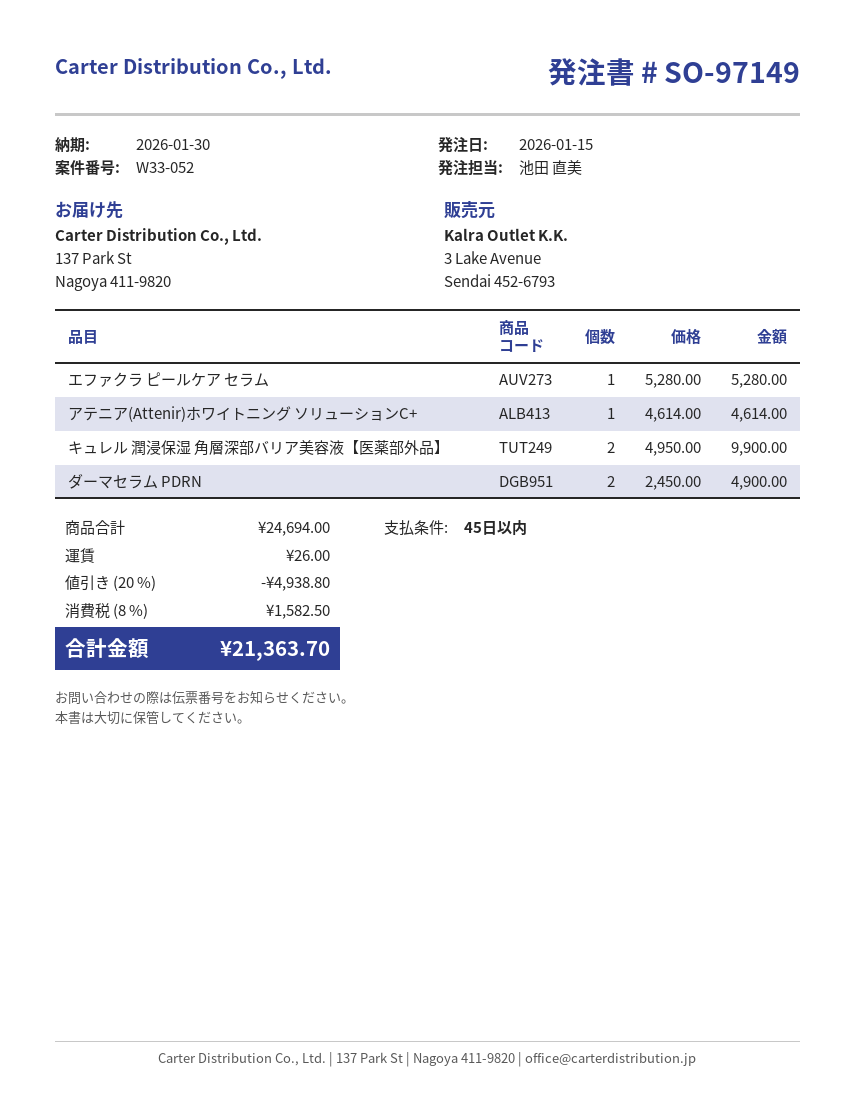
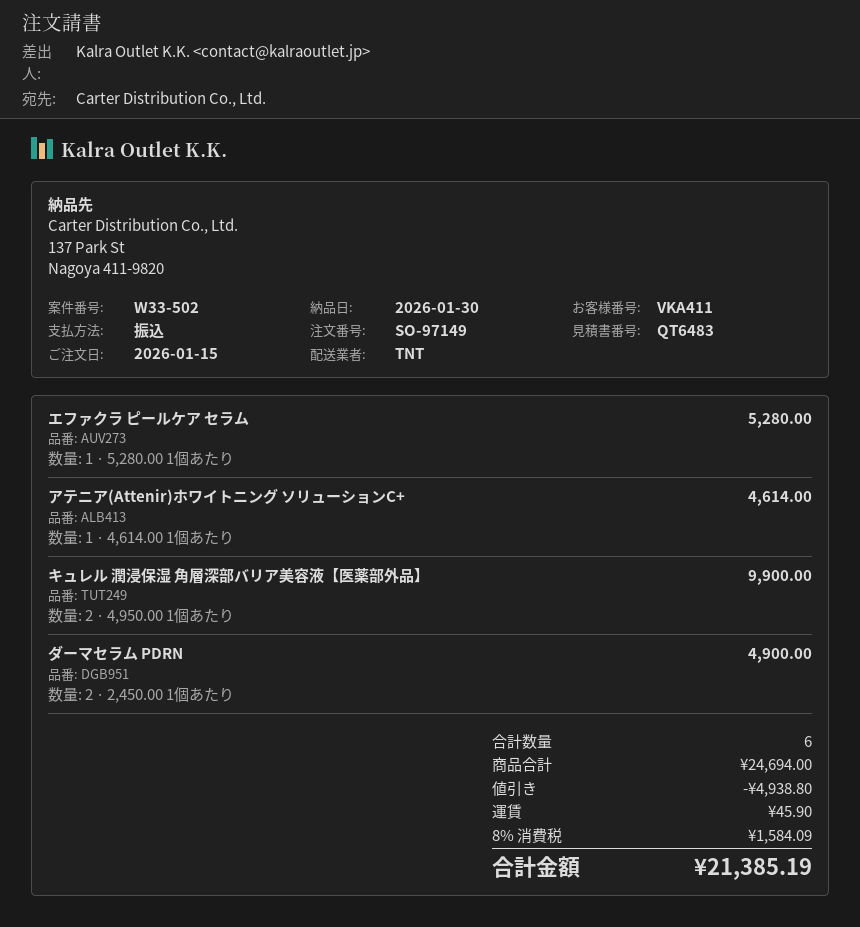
reference: W33-052 -> W33-502
shipping: 26.00 -> 45.90
tax: 8% = 1582.50 -> 8% = 1584.09
total: 21363.70 -> 21385.19

